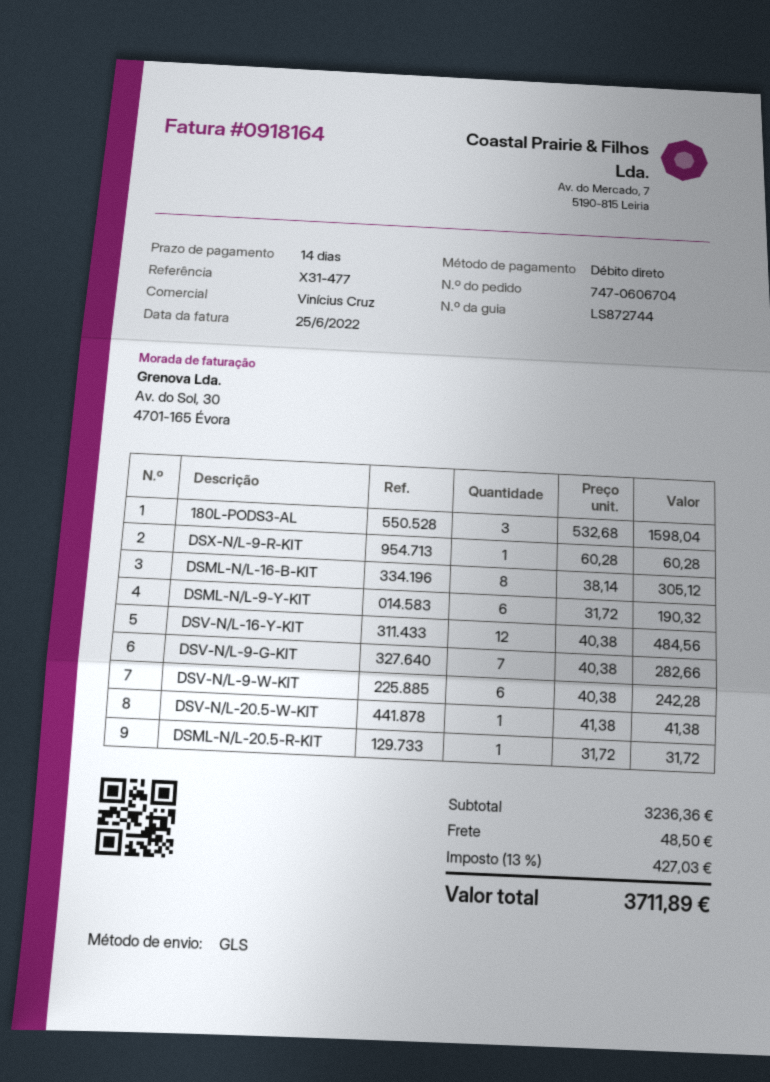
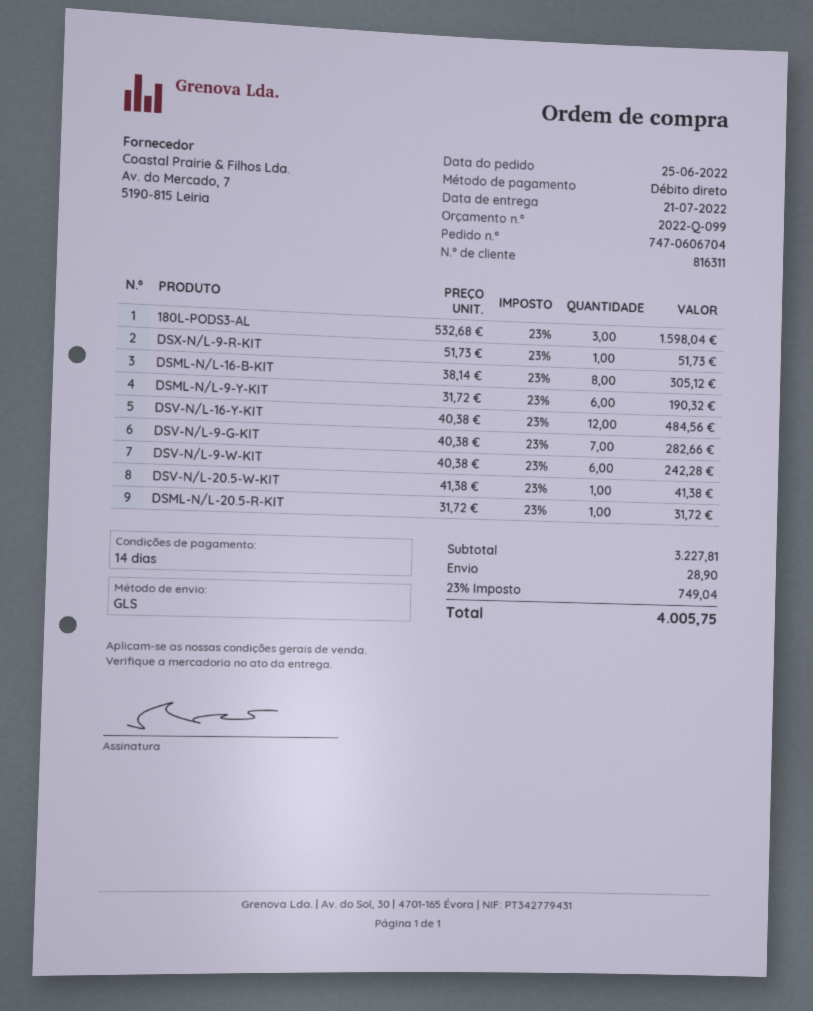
DSX-N/L-9-R-KIT: 1 x 60.28 = 60.28 -> 1 x 51.73 = 51.73
subtotal: 3236.36 -> 3227.81
shipping: 48.50 -> 28.90
tax: 13% = 427.03 -> 23% = 749.04
total: 3711.89 -> 4005.75

